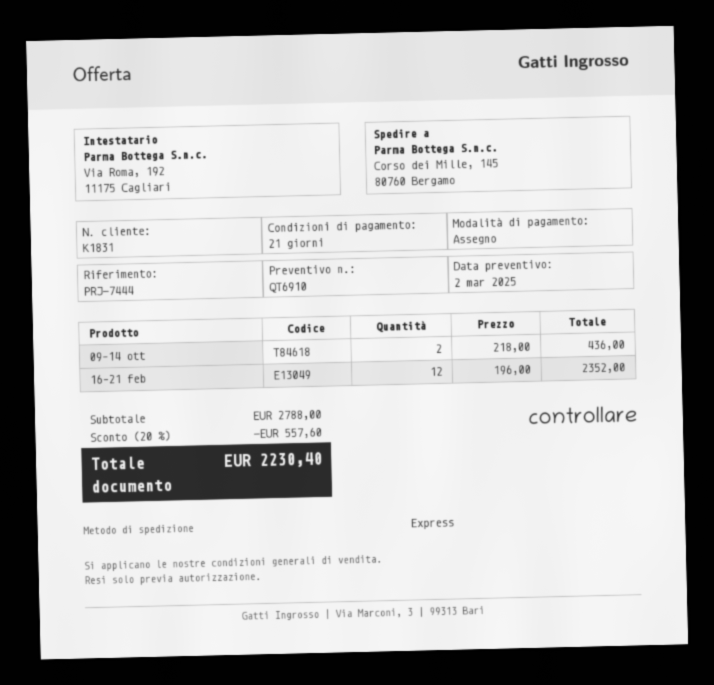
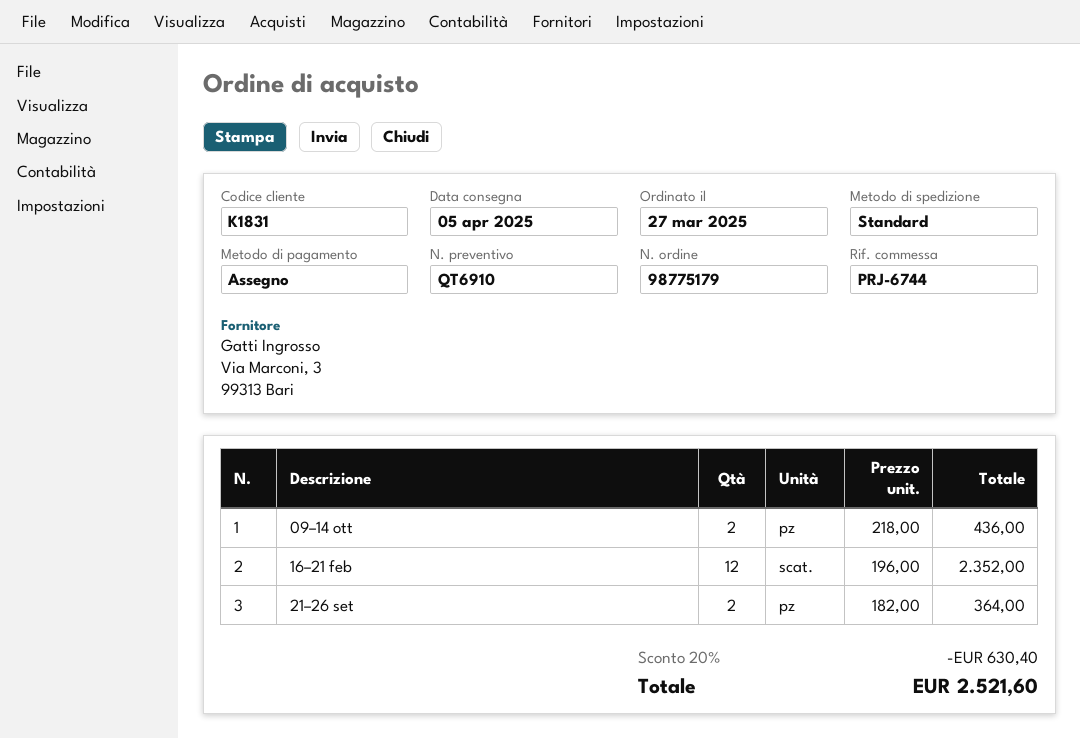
reference: PRJ-7444 -> PRJ-6744
shipping method: express -> standard
21–26 set: none -> 2 x 182.00 = 364.00
discount: 20% = 557.60 -> 20% = 630.40
total: 2230.40 -> 2521.60

